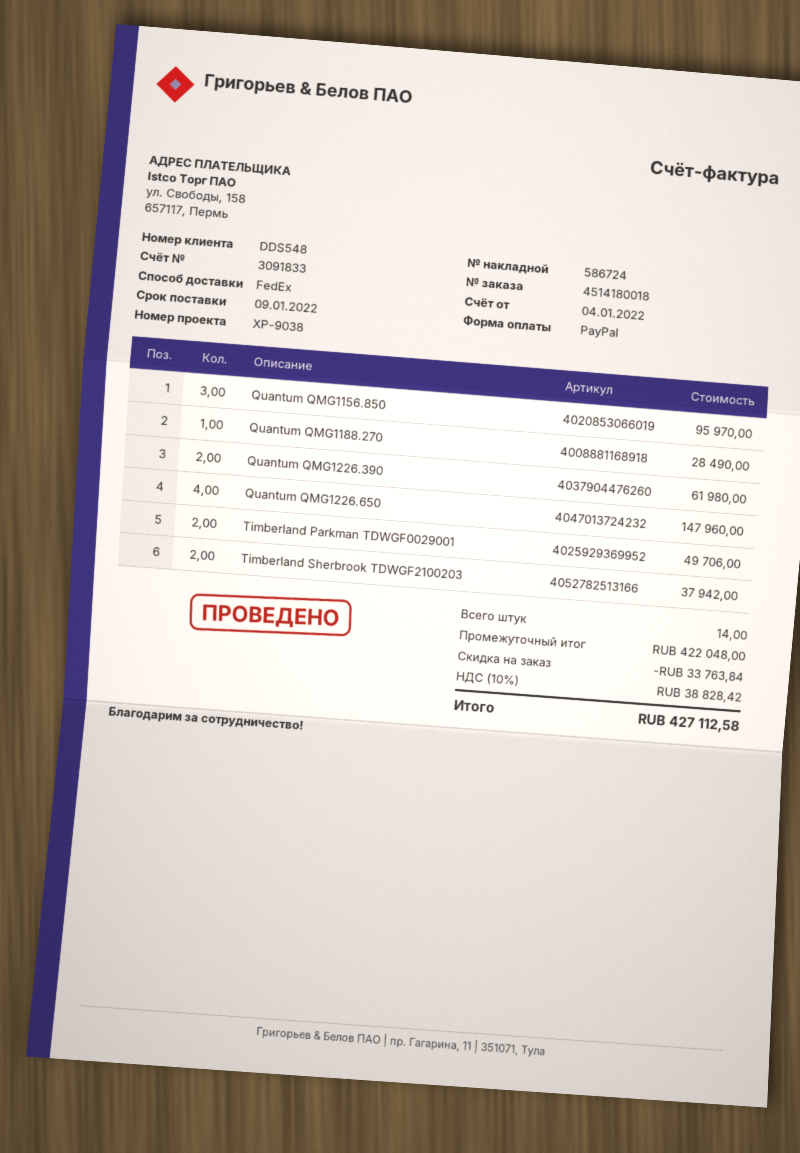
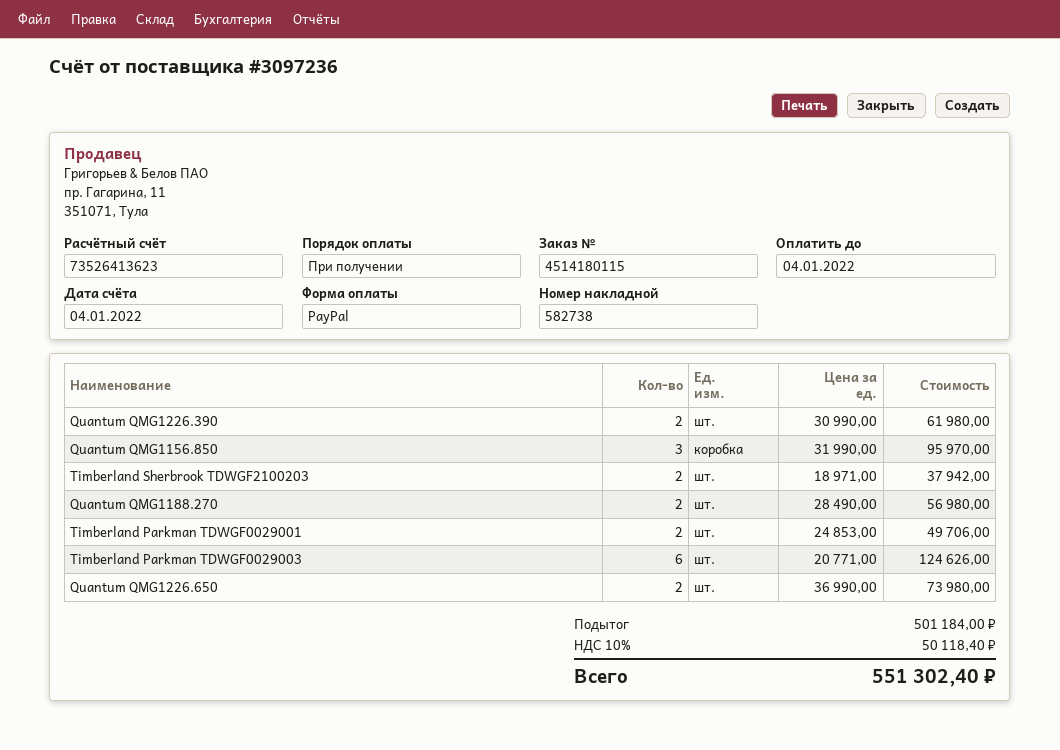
order number: 4514180018 -> 4514180115
delivery note number: 586724 -> 582738
invoice number: 3091833 -> 3097236
Quantum QMG1188.270: 1 for 28490.00 -> 2 for 56980.00
Quantum QMG1226.650: 4 for 147960.00 -> 2 for 73980.00
Timberland Parkman TDWGF0029003: none -> 6 for 124626.00
subtotal: 422048.00 -> 501184.00
discount: 33763.84 -> none
tax: 10% = 38828.42 -> 10% = 50118.40
total: 427112.58 -> 551302.40

